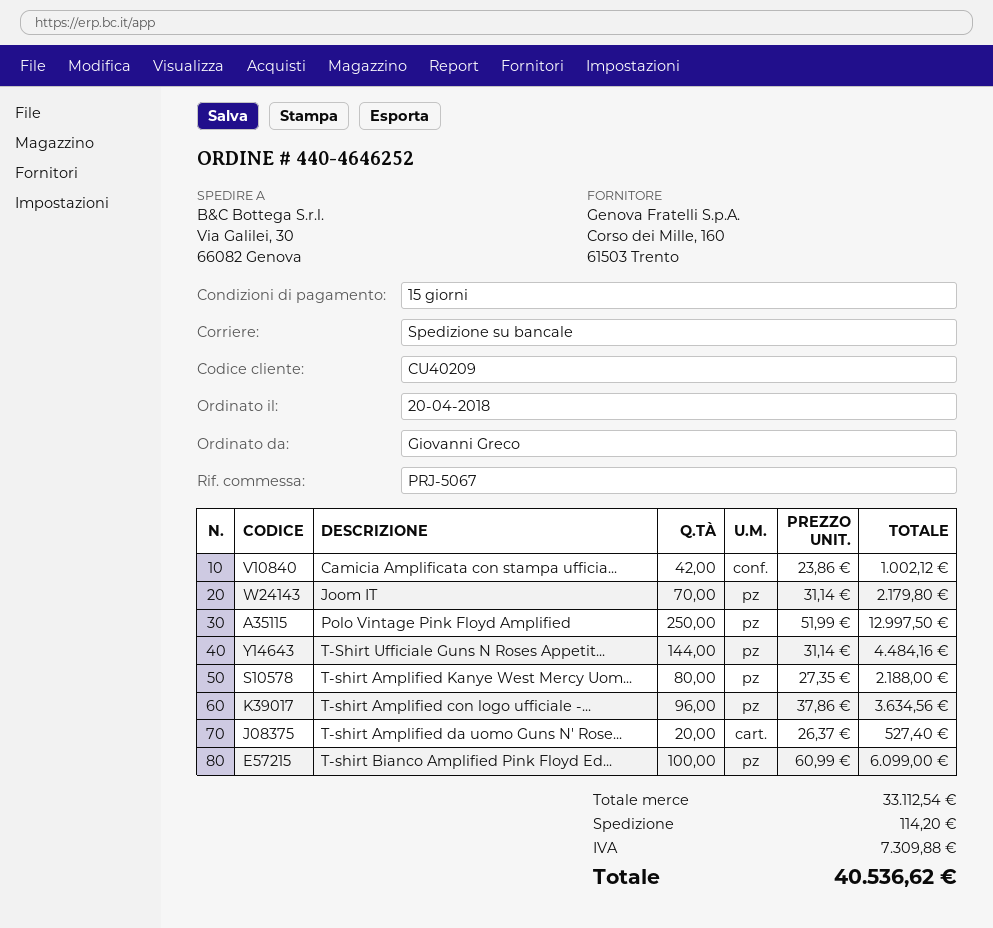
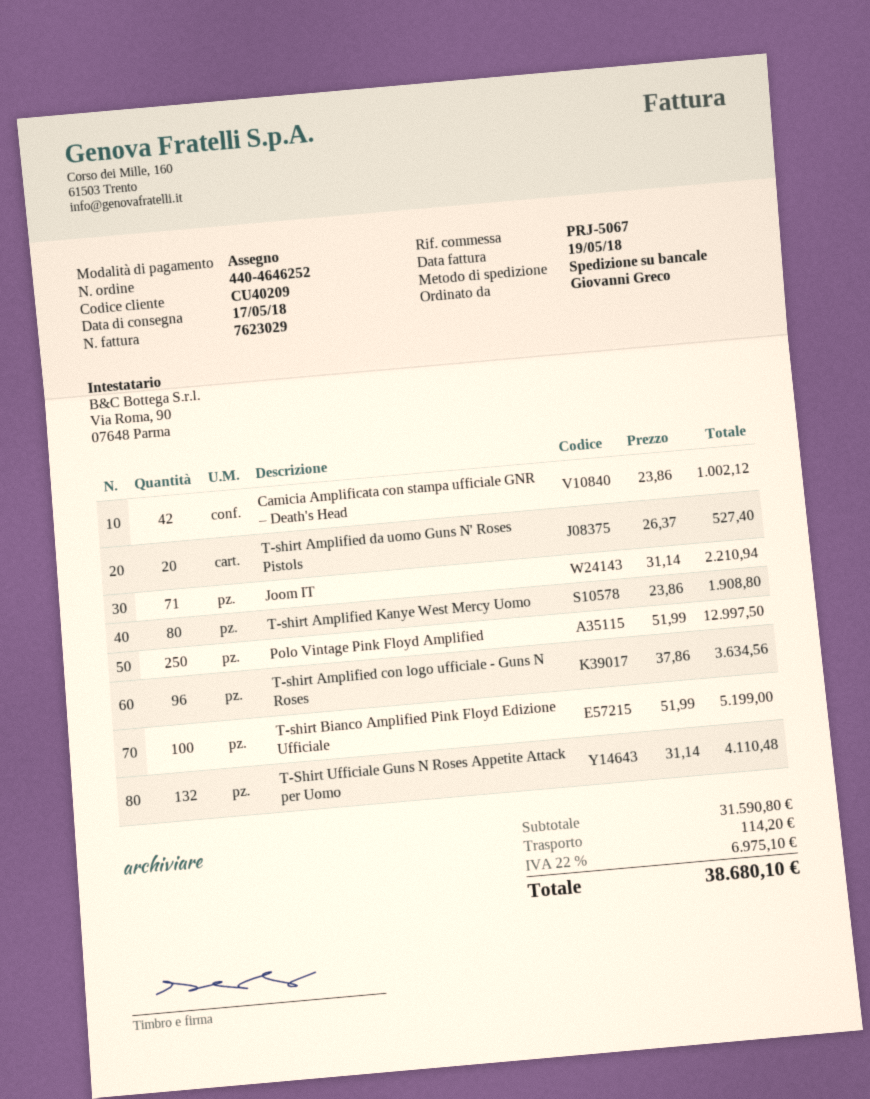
Joom IT: 70 x 31.14 = 2179.80 -> 71 x 31.14 = 2210.94
T-Shirt Ufficiale Guns N Roses Appetit...: 144 x 31.14 = 4484.16 -> 132 x 31.14 = 4110.48
T-shirt Amplified Kanye West Mercy Uom...: 80 x 27.35 = 2188.00 -> 80 x 23.86 = 1908.80
T-shirt Bianco Amplified Pink Floyd Ed...: 100 x 60.99 = 6099.00 -> 100 x 51.99 = 5199.00
subtotal: 33112.54 -> 31590.80
tax: 7309.88 -> 6975.10
total: 40536.62 -> 38680.10

